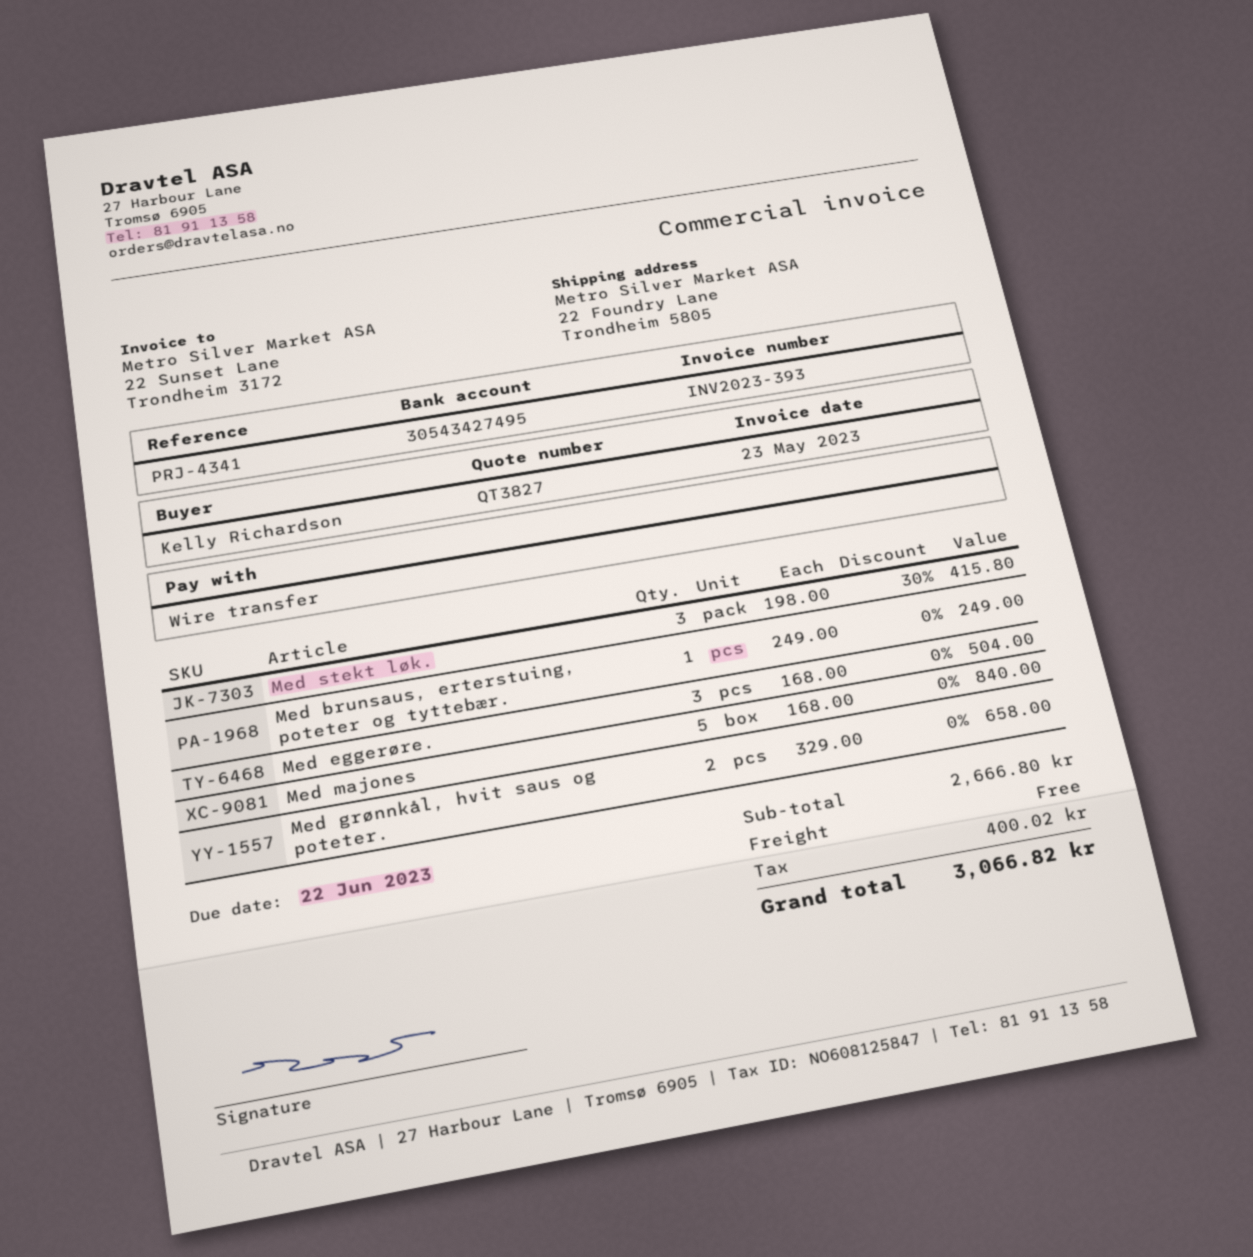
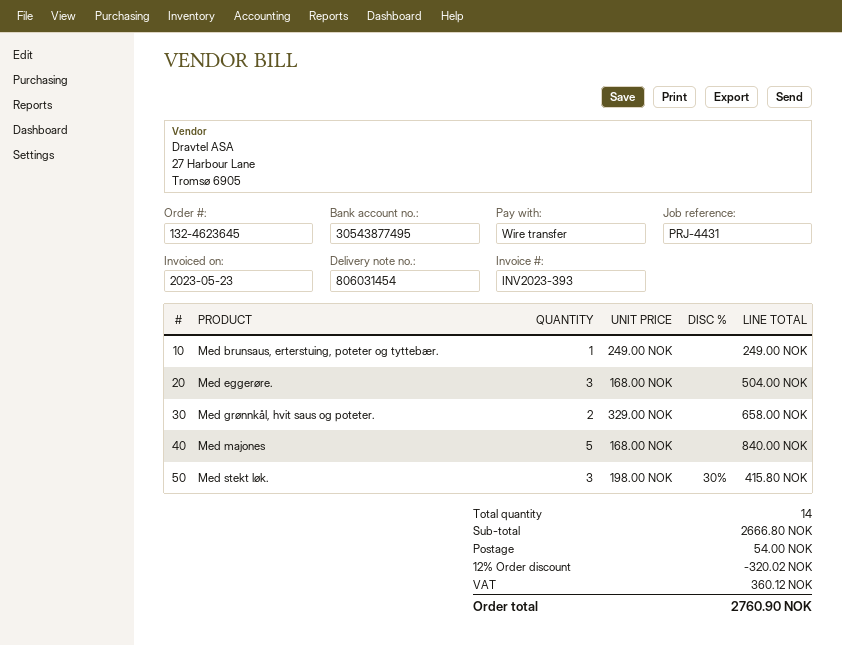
reference: PRJ-4341 -> PRJ-4431
bank account: 30543427495 -> 30543877495
discount: none -> 12% = 320.02
shipping: 0.00 -> 54.00
tax: 400.02 -> 360.12
total: 3066.82 -> 2760.90

